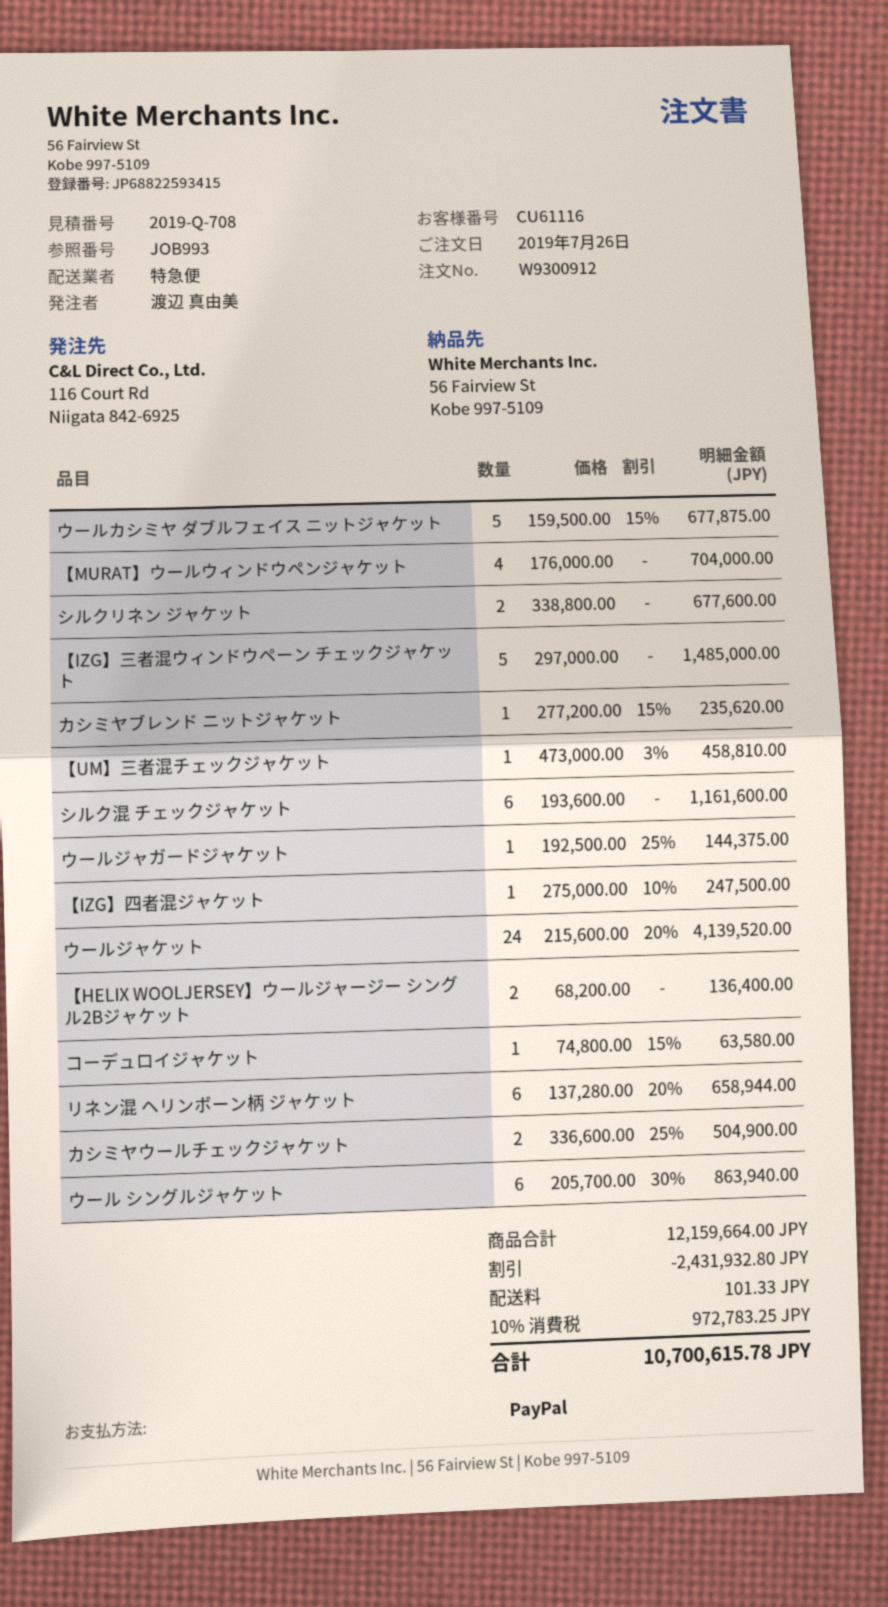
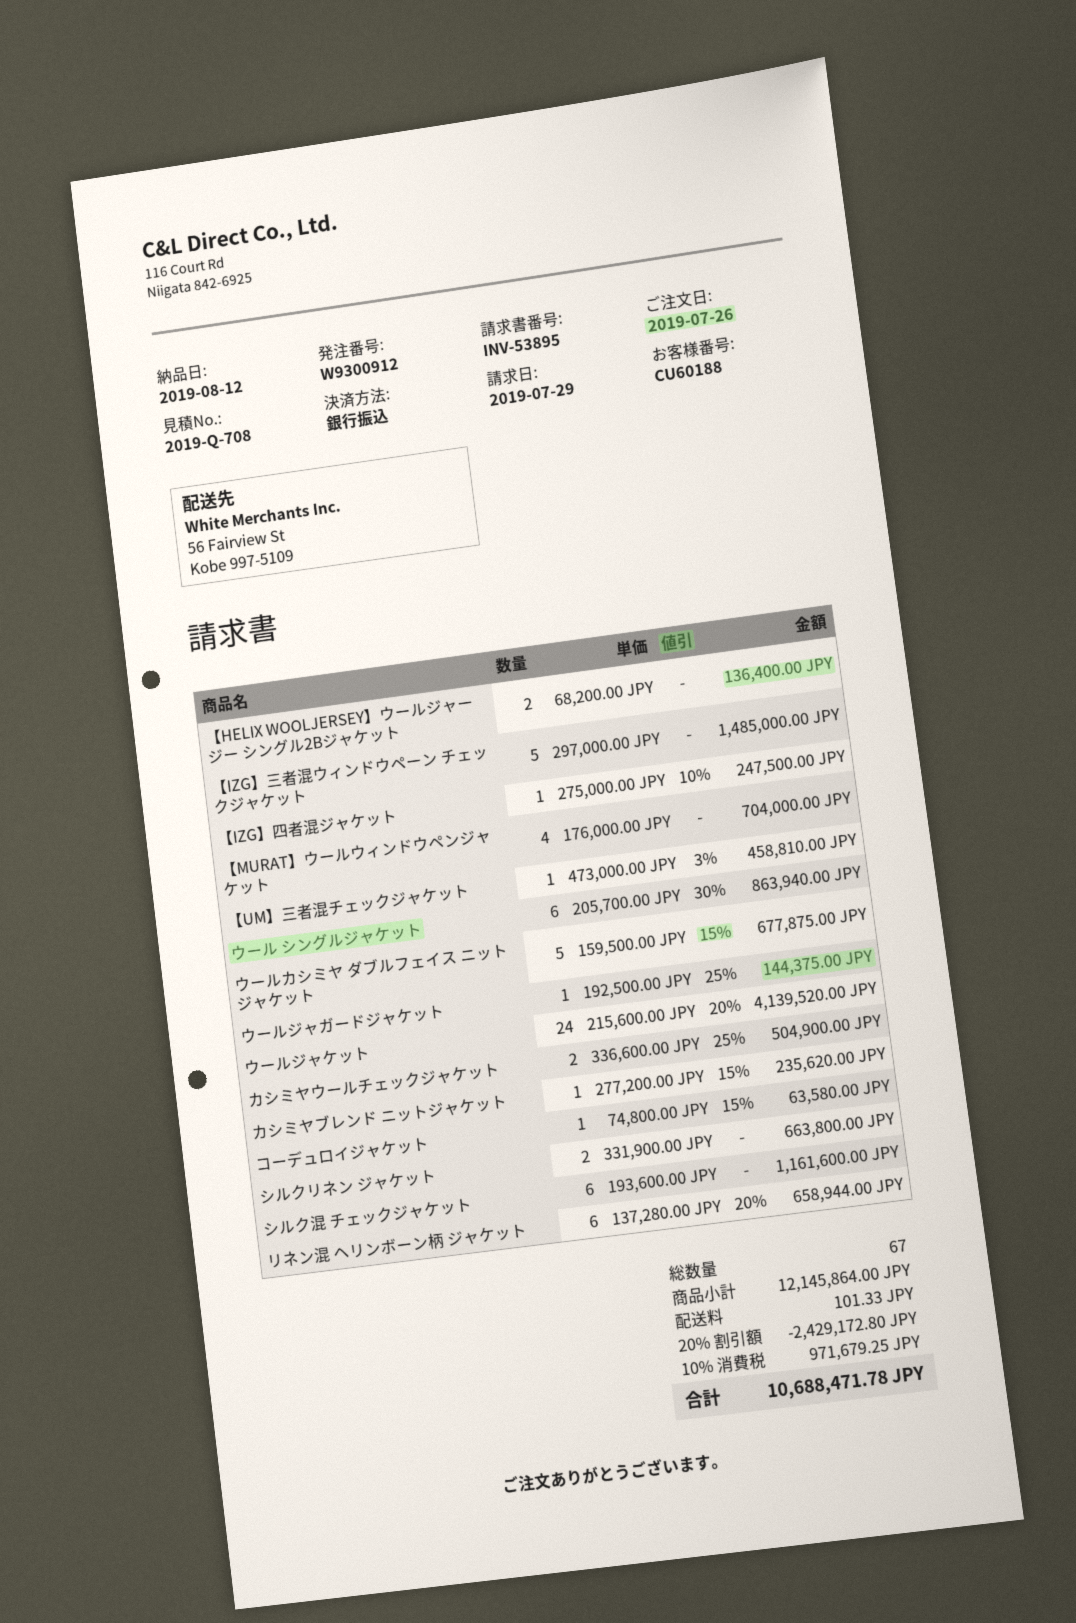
customer number: CU61116 -> CU60188
payment method: PayPal -> bank transfer
シルクリネン ジャケット: 2 x 338800.00 = 677600.00 -> 2 x 331900.00 = 663800.00
subtotal: 12159664.00 -> 12145864.00
discount: 2431932.80 -> 2429172.80
tax: 10% = 972783.25 -> 10% = 971679.25
total: 10700615.78 -> 10688471.78

